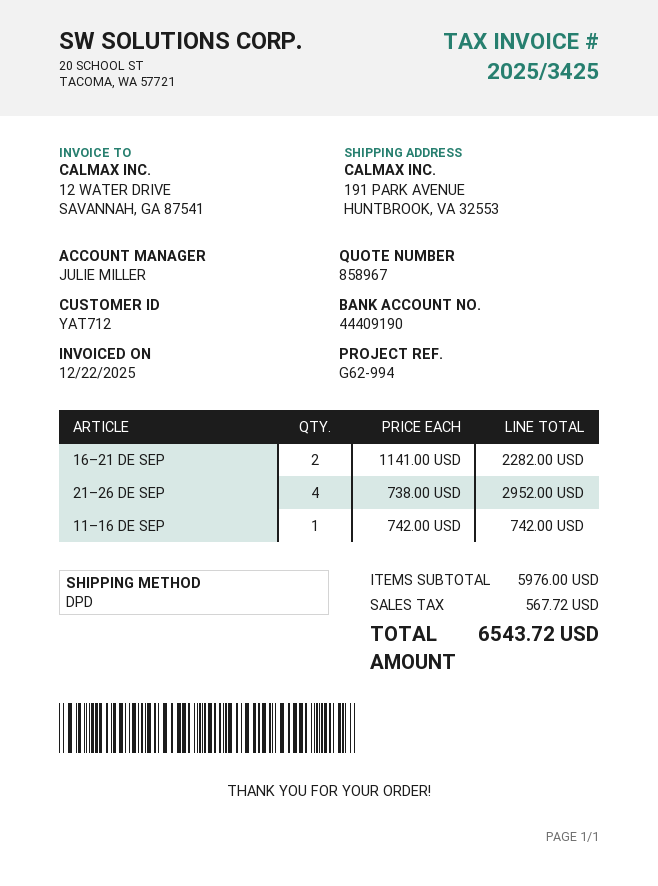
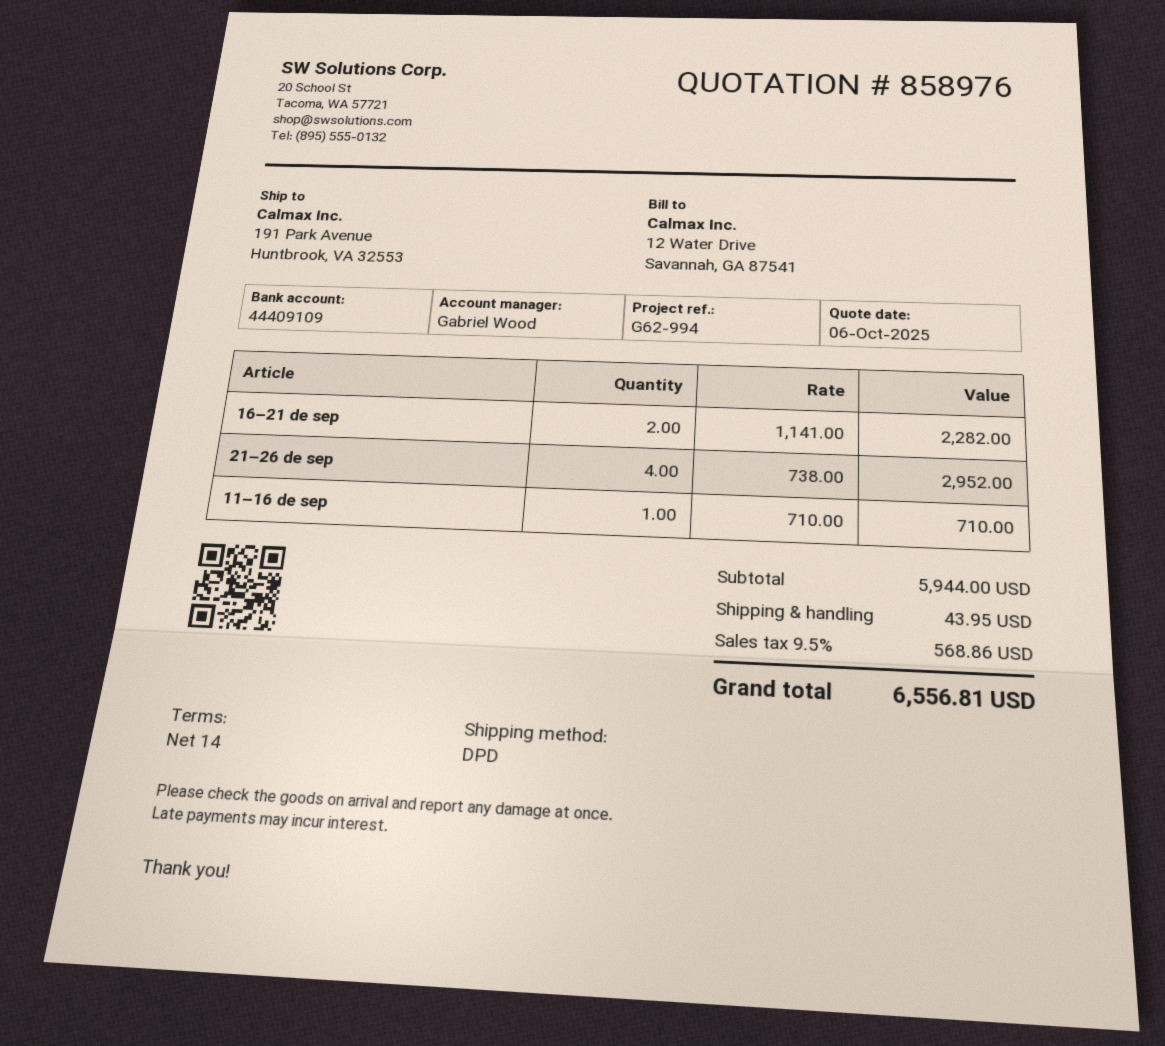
quote number: 858967 -> 858976
sales rep: JULIE MILLER -> Gabriel Wood
bank account: 44409190 -> 44409109
11–16 DE SEP: 1 x 742.00 = 742.00 -> 1 x 710.00 = 710.00
subtotal: 5976.00 -> 5944.00
shipping: none -> 43.95
tax: 567.72 -> 568.86
total: 6543.72 -> 6556.81

